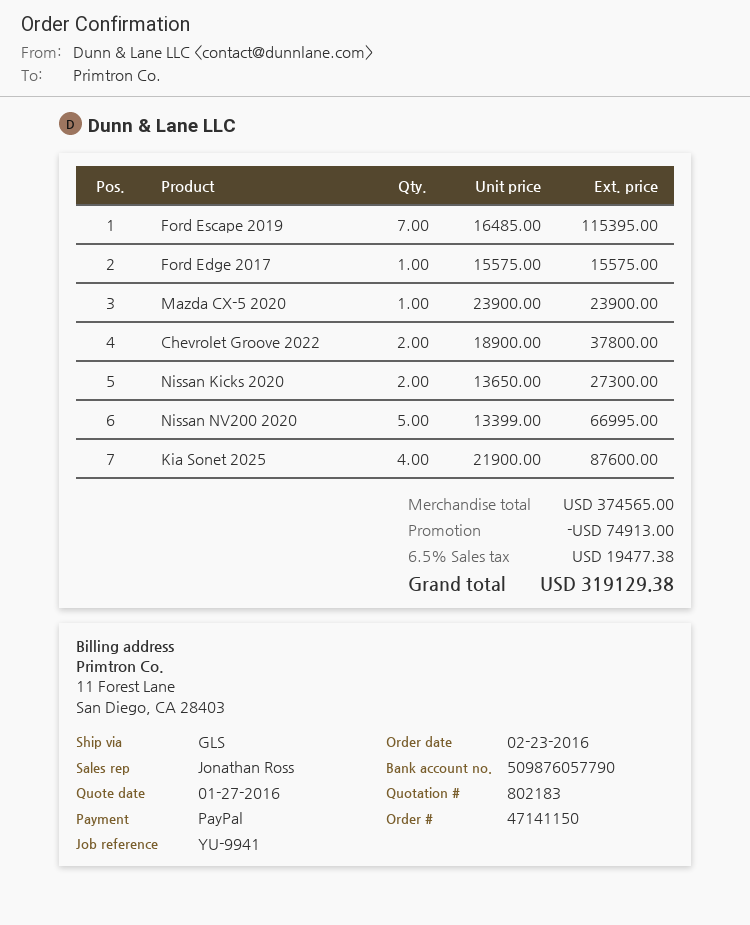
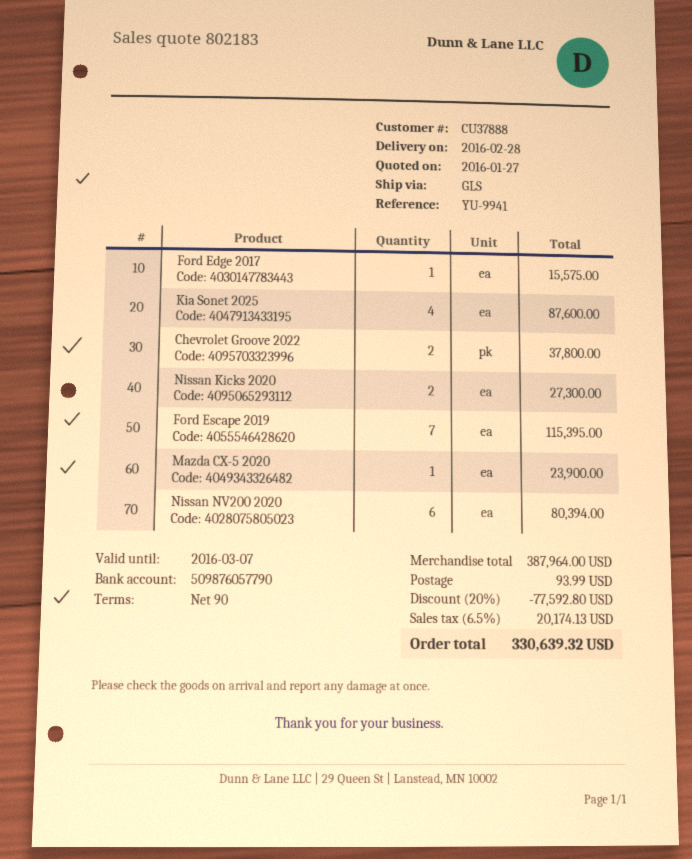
Nissan NV200 2020: 5 for 66995.00 -> 6 for 80394.00
subtotal: 374565.00 -> 387964.00
discount: 74913.00 -> 77592.80
shipping: none -> 93.99
tax: 6.5% = 19477.38 -> 6.5% = 20174.13
total: 319129.38 -> 330639.32

